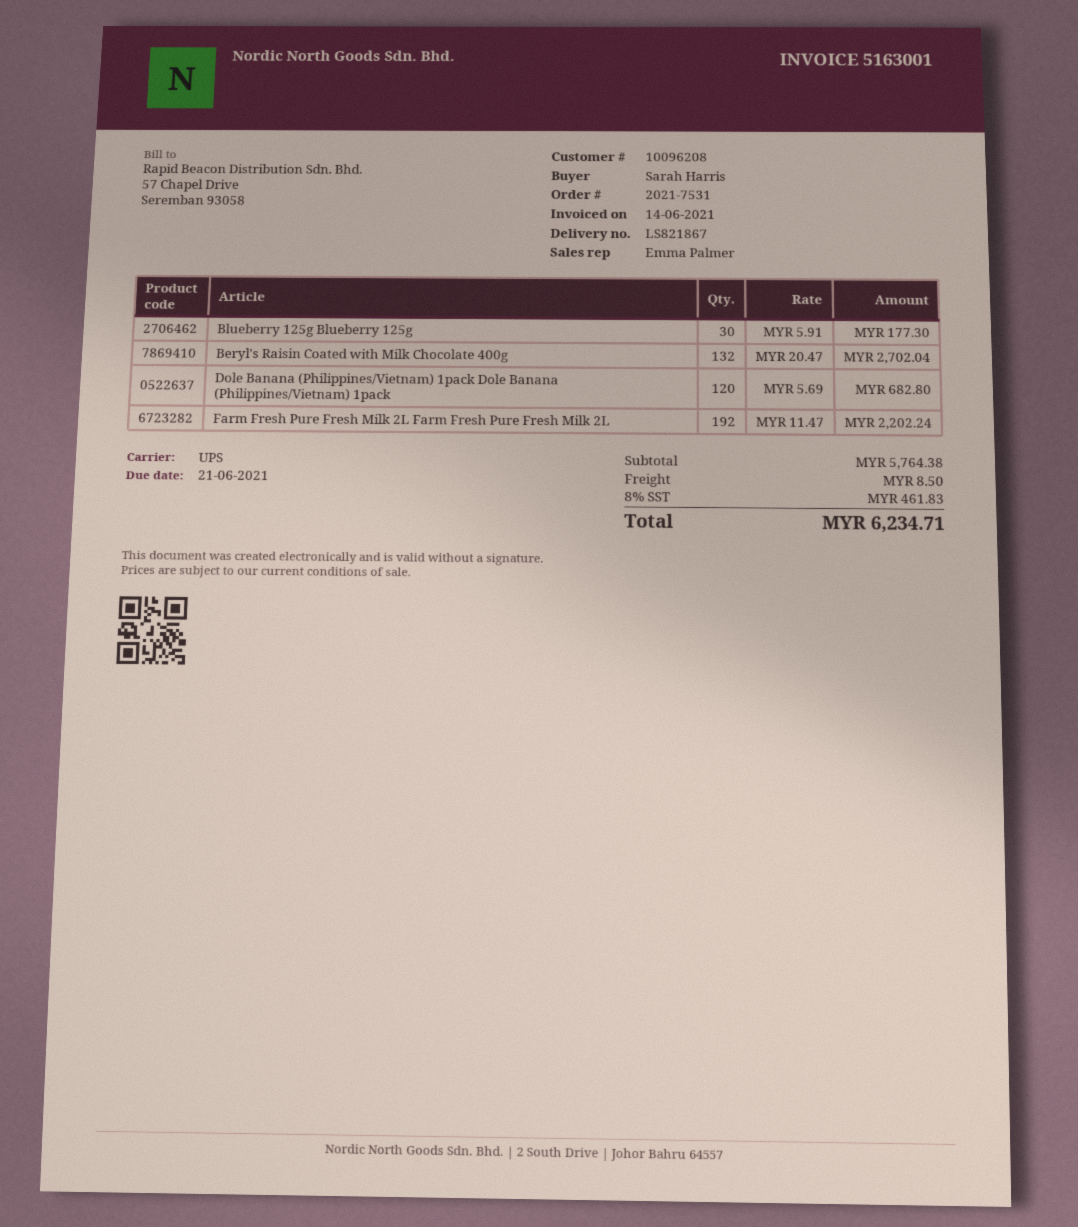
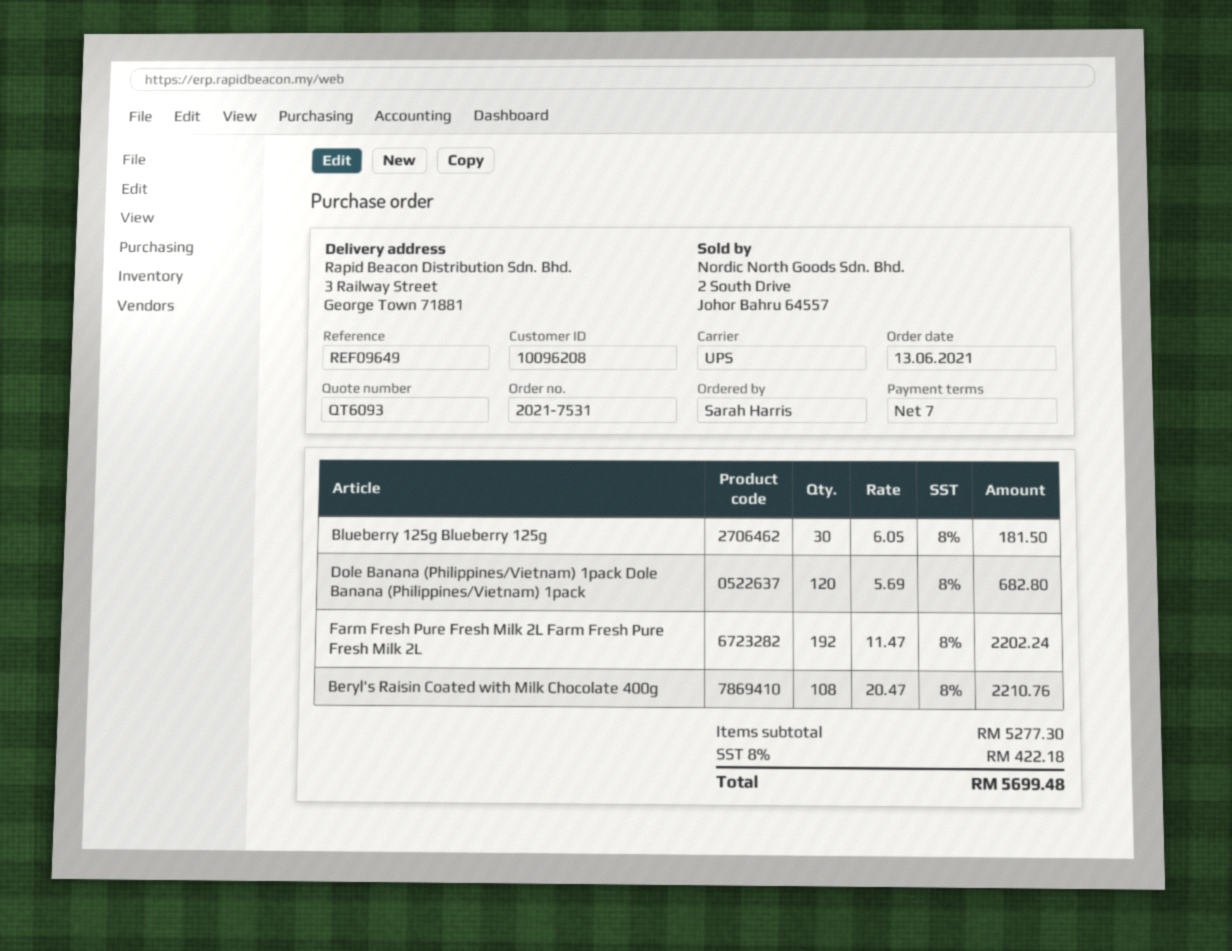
Blueberry 125g Blueberry 125g: 30 x 5.91 = 177.30 -> 30 x 6.05 = 181.50
Beryl's Raisin Coated with Milk Chocolate 400g: 132 x 20.47 = 2702.04 -> 108 x 20.47 = 2210.76
subtotal: 5764.38 -> 5277.30
shipping: 8.50 -> none
tax: 8% = 461.83 -> 8% = 422.18
total: 6234.71 -> 5699.48

